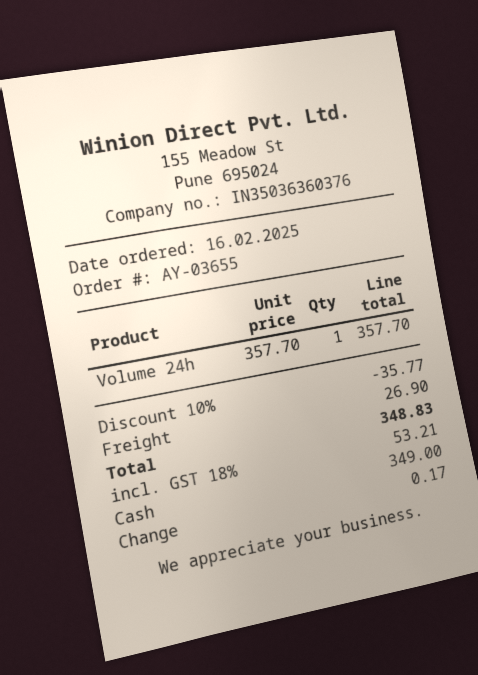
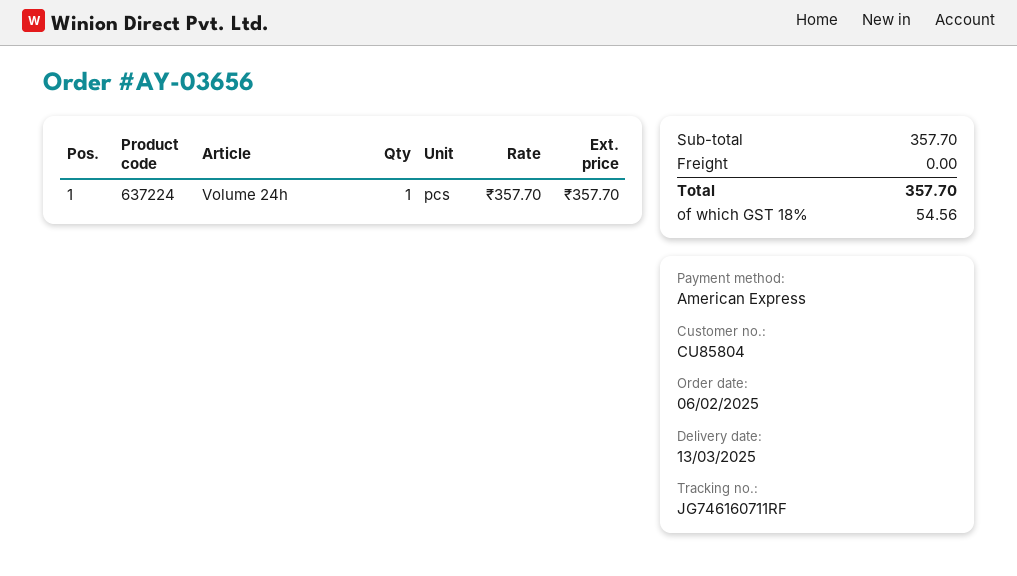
order number: AY-03655 -> AY-03656
order date: 2025-02-16 -> 2025-02-06
payment method: cash -> American Express
discount: 10% = 35.77 -> none
shipping: 26.90 -> 0.00
tax: 18% = 53.21 -> 18% = 54.56
total: 348.83 -> 357.70

